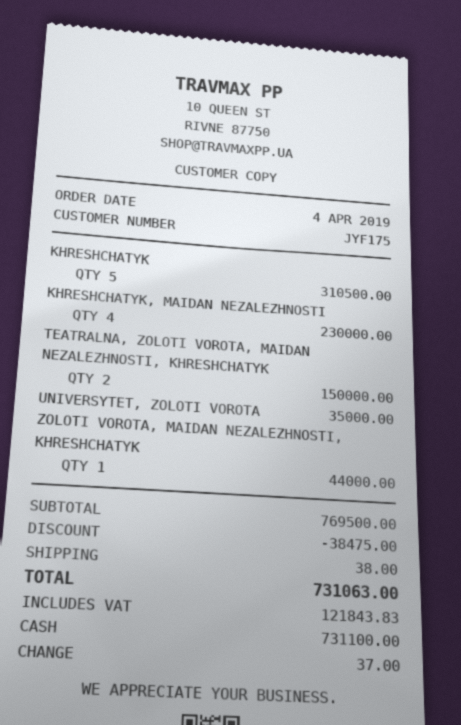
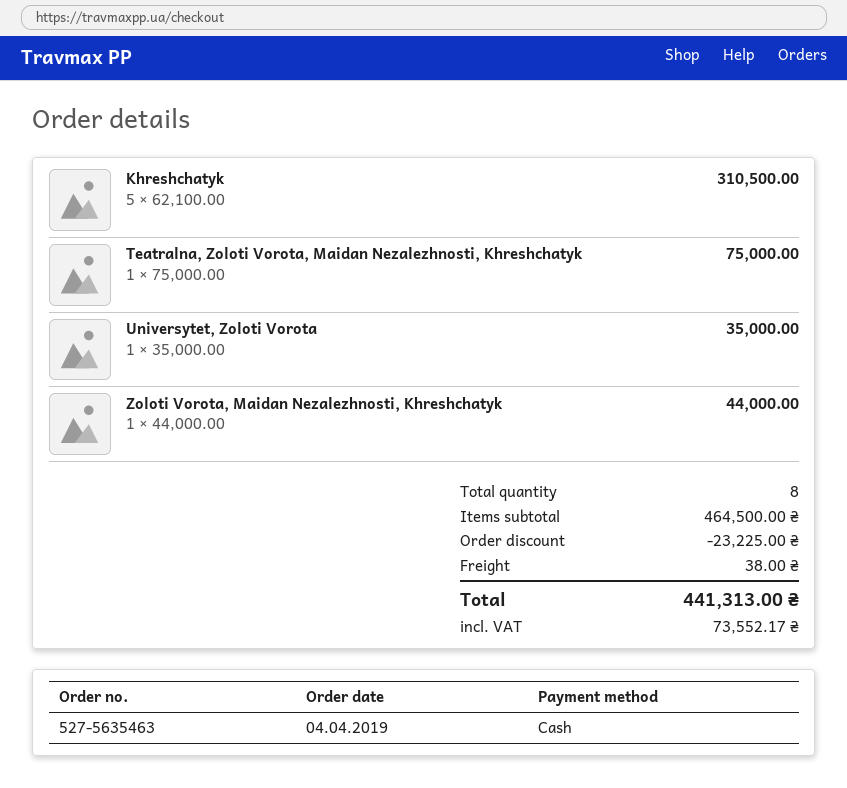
KHRESHCHATYK, MAIDAN NEZALEZHNOSTI: 4 for 230000.00 -> none
TEATRALNA, ZOLOTI VOROTA, MAIDAN NEZALEZHNOSTI, KHRESHCHATYK: 2 for 150000.00 -> 1 for 75000.00
subtotal: 769500.00 -> 464500.00
discount: 38475.00 -> 23225.00
tax: 121843.83 -> 73552.17
total: 731063.00 -> 441313.00

